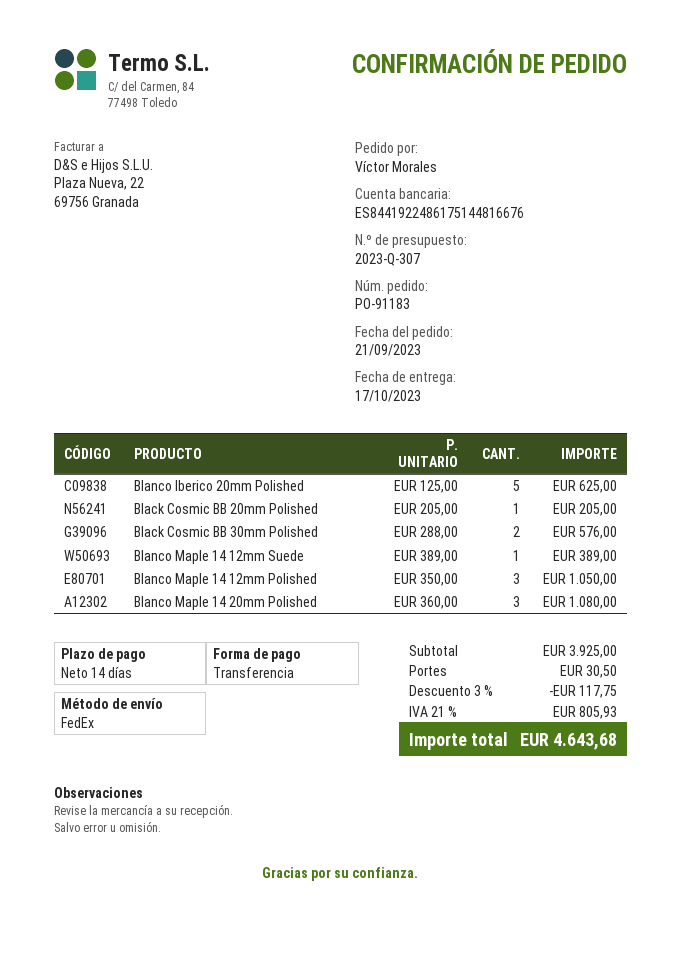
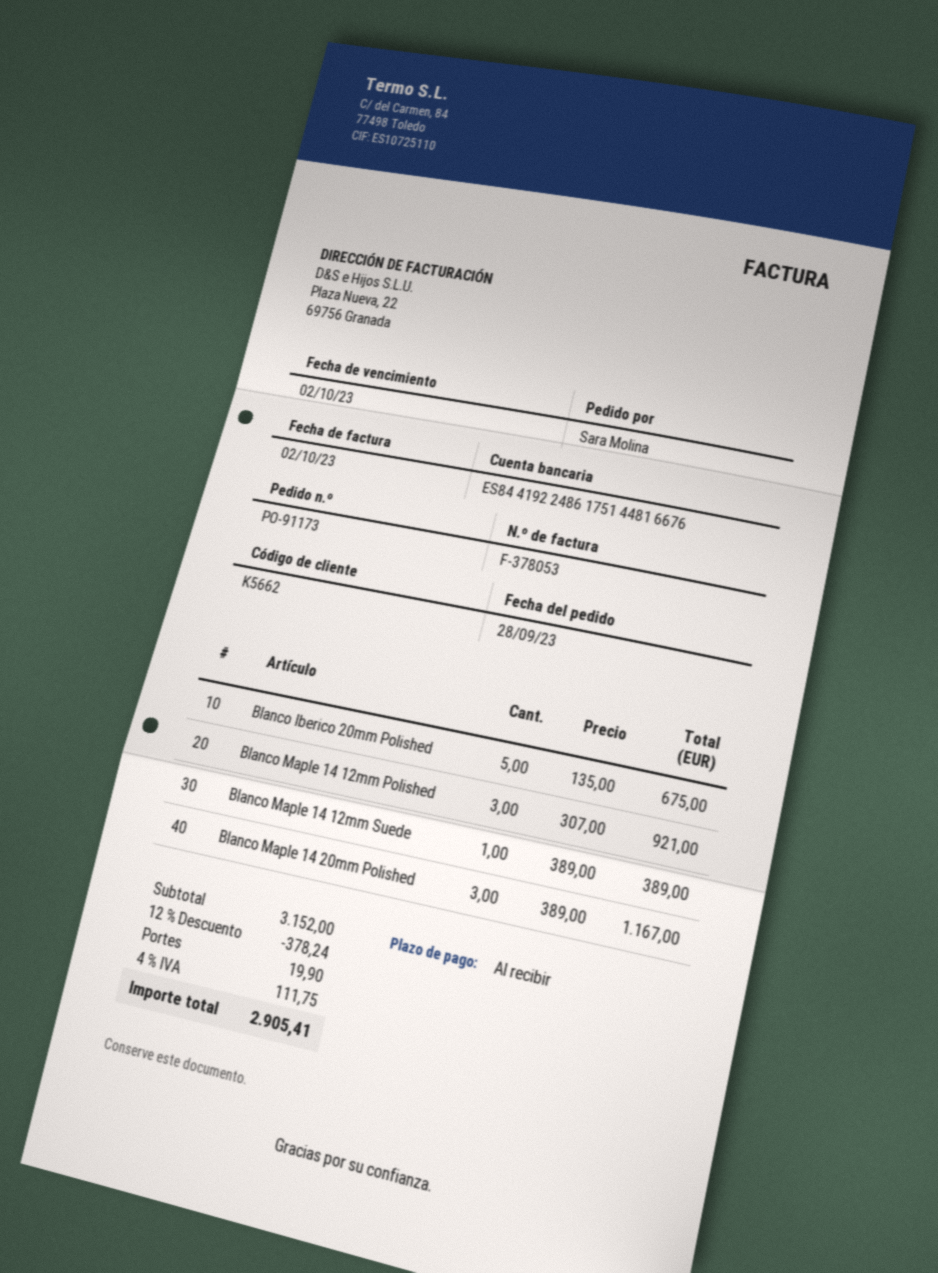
order number: PO-91183 -> PO-91173
order date: 2023-09-21 -> 2023-09-28
payment terms: 14 days -> on receipt
ordered by: Víctor Morales -> Sara Molina
Blanco Iberico 20mm Polished: 5 x 125.00 = 625.00 -> 5 x 135.00 = 675.00
Black Cosmic BB 20mm Polished: 1 x 205.00 = 205.00 -> none
Black Cosmic BB 30mm Polished: 2 x 288.00 = 576.00 -> none
Blanco Maple 14 12mm Polished: 3 x 350.00 = 1050.00 -> 3 x 307.00 = 921.00
Blanco Maple 14 20mm Polished: 3 x 360.00 = 1080.00 -> 3 x 389.00 = 1167.00
subtotal: 3925.00 -> 3152.00
discount: 3% = 117.75 -> 12% = 378.24
shipping: 30.50 -> 19.90
tax: 21% = 805.93 -> 4% = 111.75
total: 4643.68 -> 2905.41

